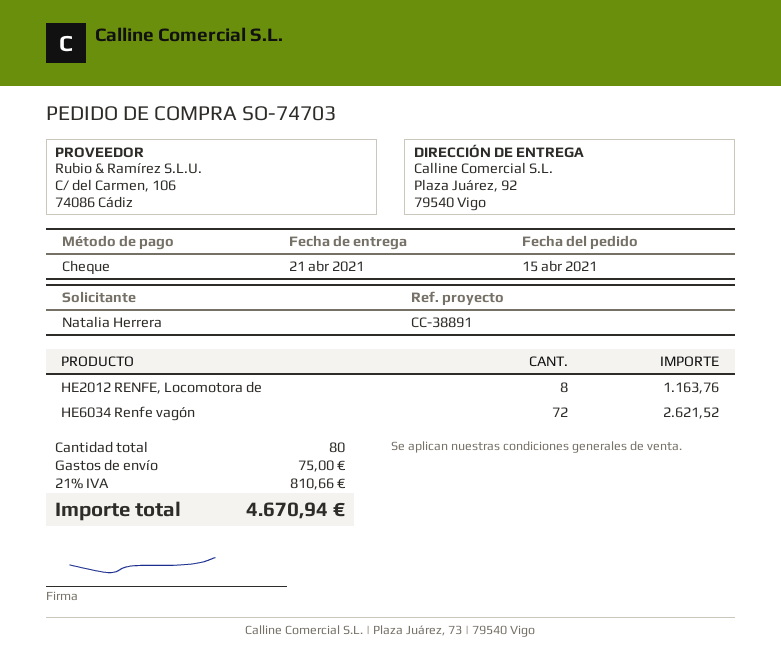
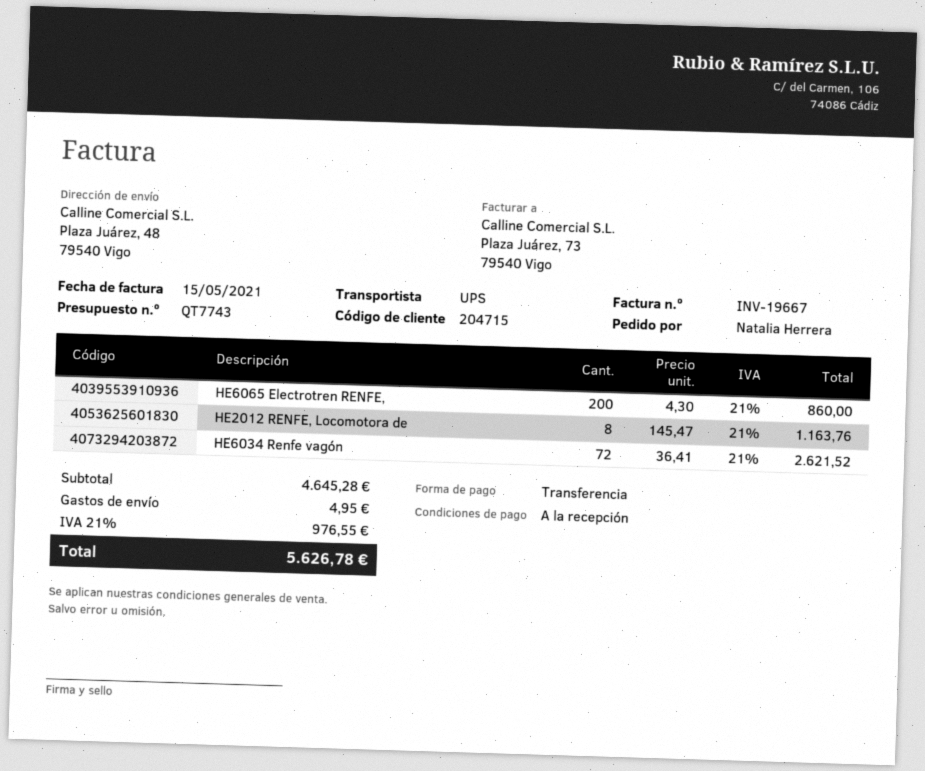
payment method: cheque -> bank transfer
ship to: Plaza Juárez, 92, 79540 Vigo -> Plaza Juárez, 48, 79540 Vigo
HE6065 Electrotren RENFE,: none -> 200 for 860.00
shipping: 75.00 -> 4.95
tax: 21% = 810.66 -> 21% = 976.55
total: 4670.94 -> 5626.78

